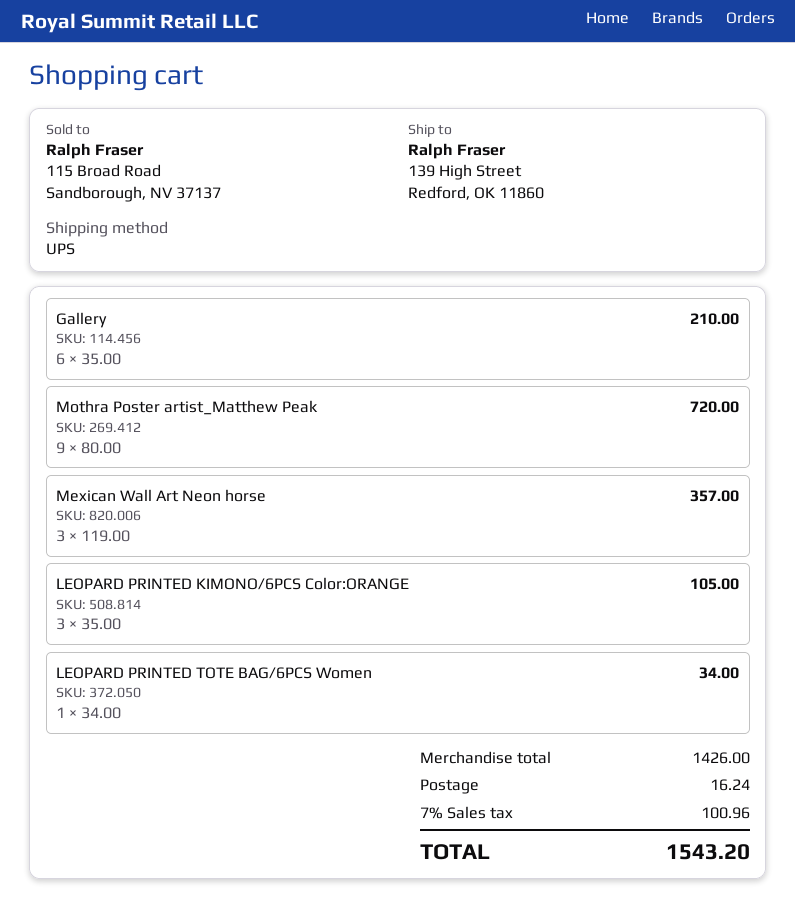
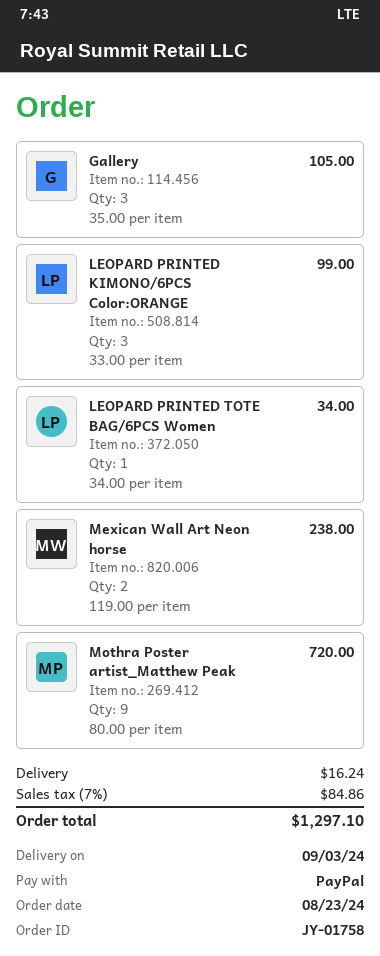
Gallery: 6 x 35.00 = 210.00 -> 3 x 35.00 = 105.00
Mexican Wall Art Neon horse: 3 x 119.00 = 357.00 -> 2 x 119.00 = 238.00
LEOPARD PRINTED KIMONO/6PCS Color:ORANGE: 3 x 35.00 = 105.00 -> 3 x 33.00 = 99.00
tax: 7% = 100.96 -> 7% = 84.86
total: 1543.20 -> 1297.10

